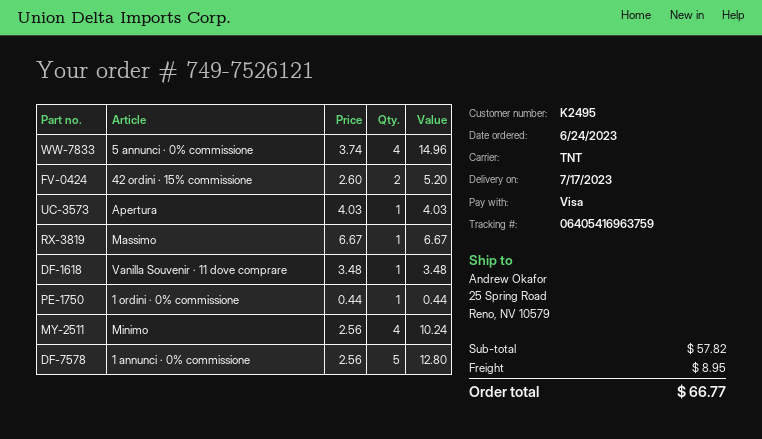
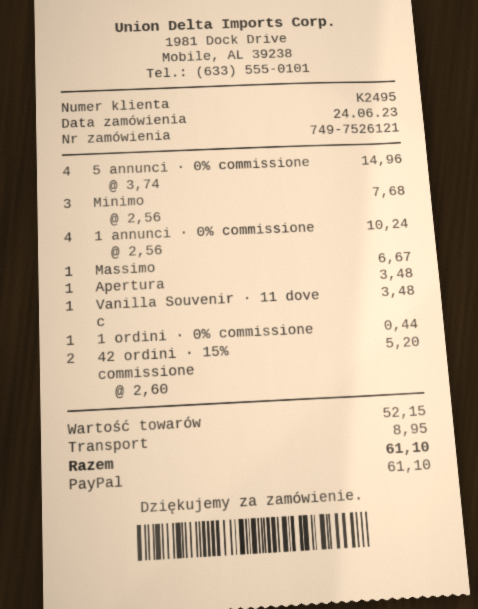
payment method: Visa -> PayPal
Apertura: 1 x 4.03 = 4.03 -> 1 x 3.48 = 3.48
Minimo: 4 x 2.56 = 10.24 -> 3 x 2.56 = 7.68
1 annunci · 0% commissione: 5 x 2.56 = 12.80 -> 4 x 2.56 = 10.24
subtotal: 57.82 -> 52.15
total: 66.77 -> 61.10

